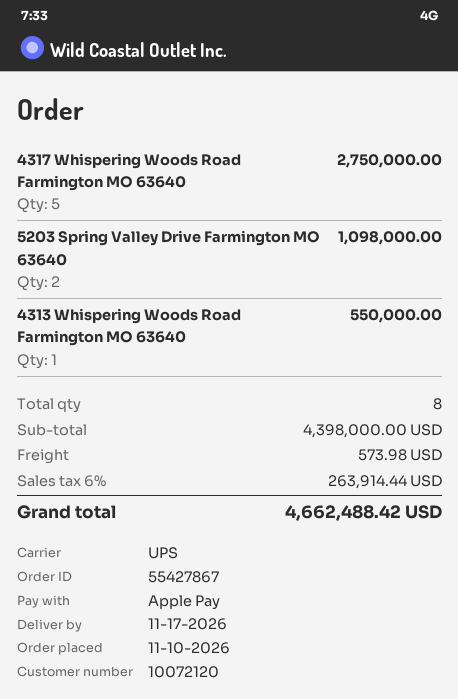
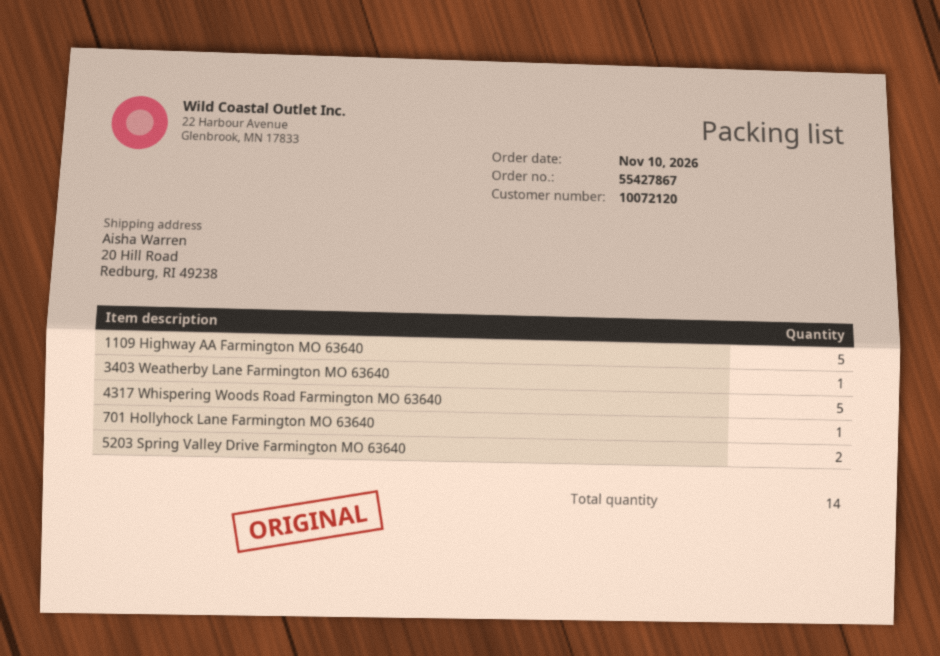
4313 Whispering Woods Road Farmington MO 63640: 1 -> none
1109 Highway AA Farmington MO 63640: none -> 5
3403 Weatherby Lane Farmington MO 63640: none -> 1
701 Hollyhock Lane Farmington MO 63640: none -> 1
total quantity: 8 -> 14

